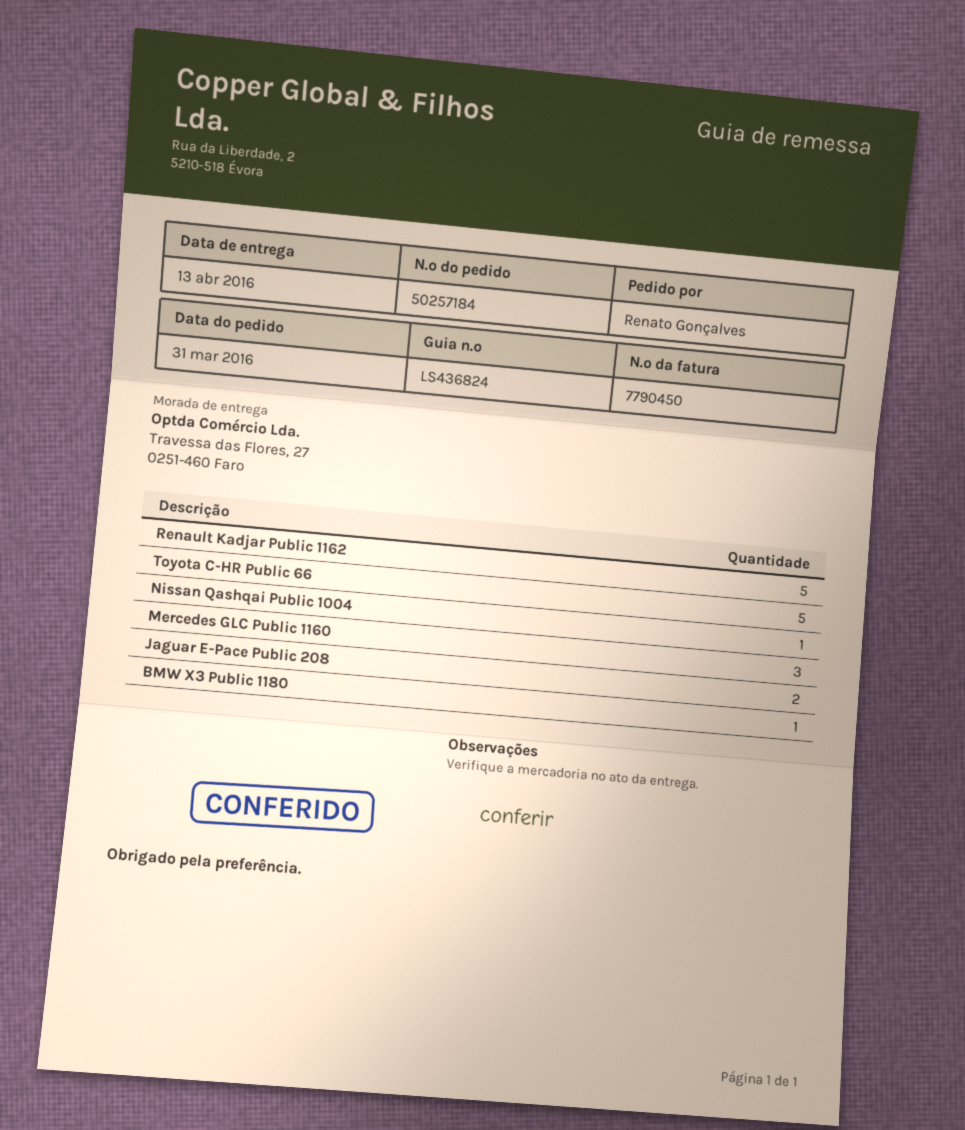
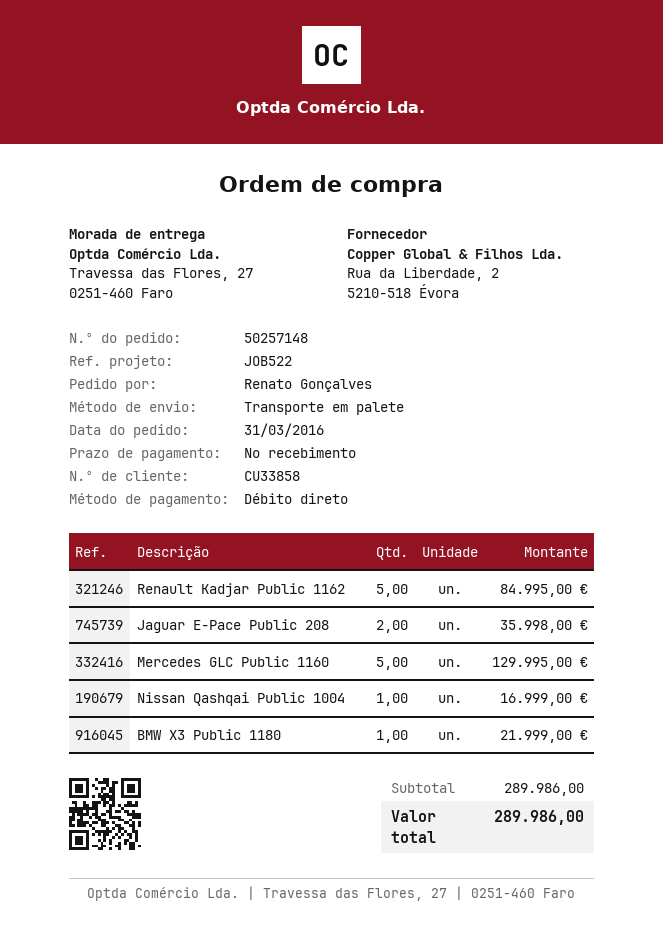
order number: 50257184 -> 50257148
Toyota C-HR Public 66: 5 -> none
Mercedes GLC Public 1160: 3 -> 5

